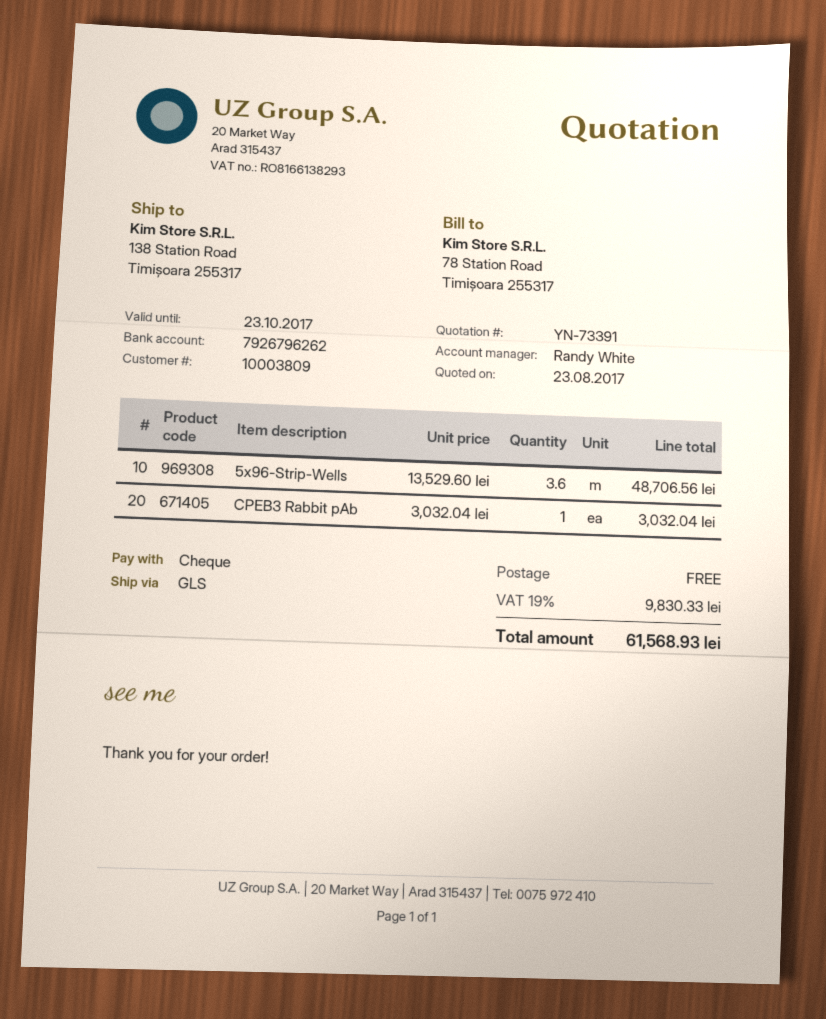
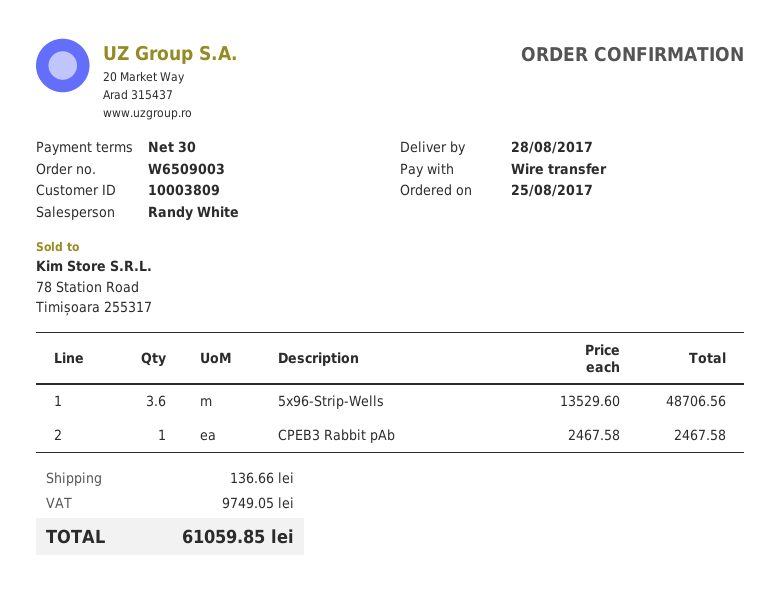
payment method: cheque -> bank transfer
CPEB3 Rabbit pAb: 1 x 3032.04 = 3032.04 -> 1 x 2467.58 = 2467.58
shipping: 0.00 -> 136.66
tax: 9830.33 -> 9749.05
total: 61568.93 -> 61059.85

